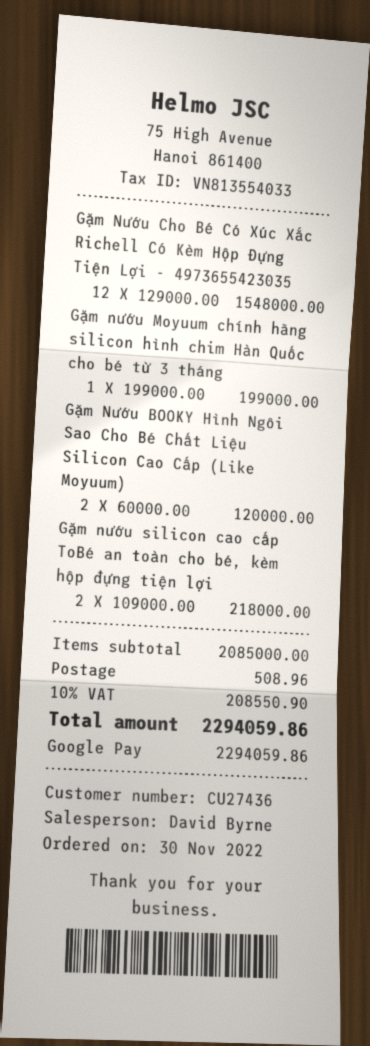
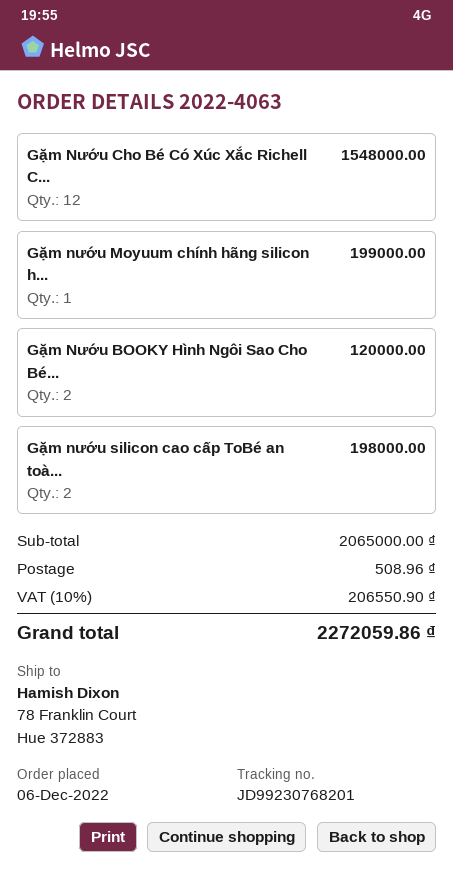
order date: 2022-11-30 -> 2022-12-06
Gặm nướu silicon cao cấp ToBé an toàn cho bé, kèm hộp đựng tiện lợi: 2 for 218000.00 -> 2 for 198000.00
subtotal: 2085000.00 -> 2065000.00
tax: 10% = 208550.90 -> 10% = 206550.90
total: 2294059.86 -> 2272059.86

